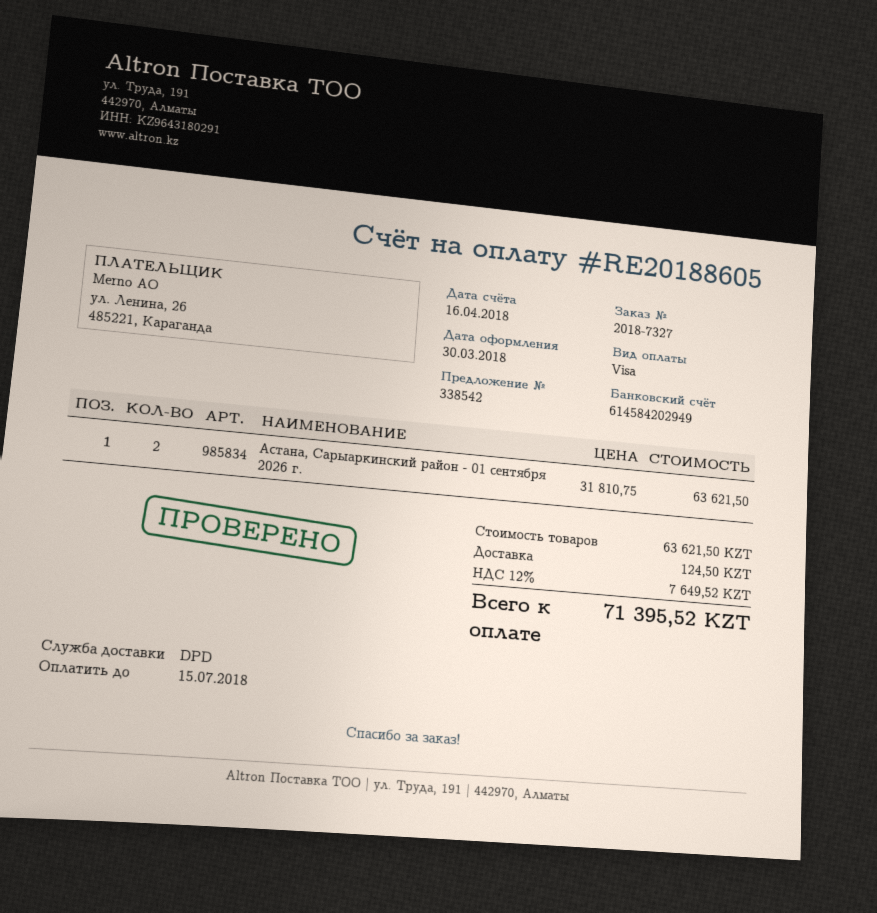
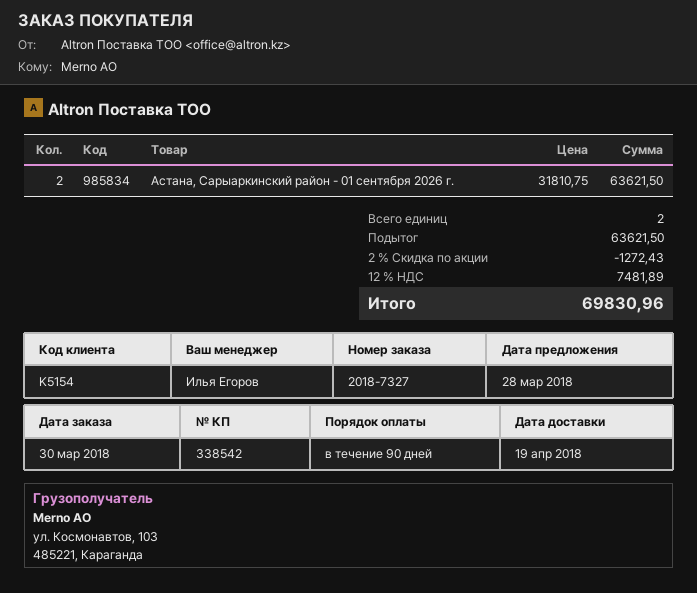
discount: none -> 2% = 1272.43
shipping: 124.50 -> none
tax: 12% = 7649.52 -> 12% = 7481.89
total: 71395.52 -> 69830.96

